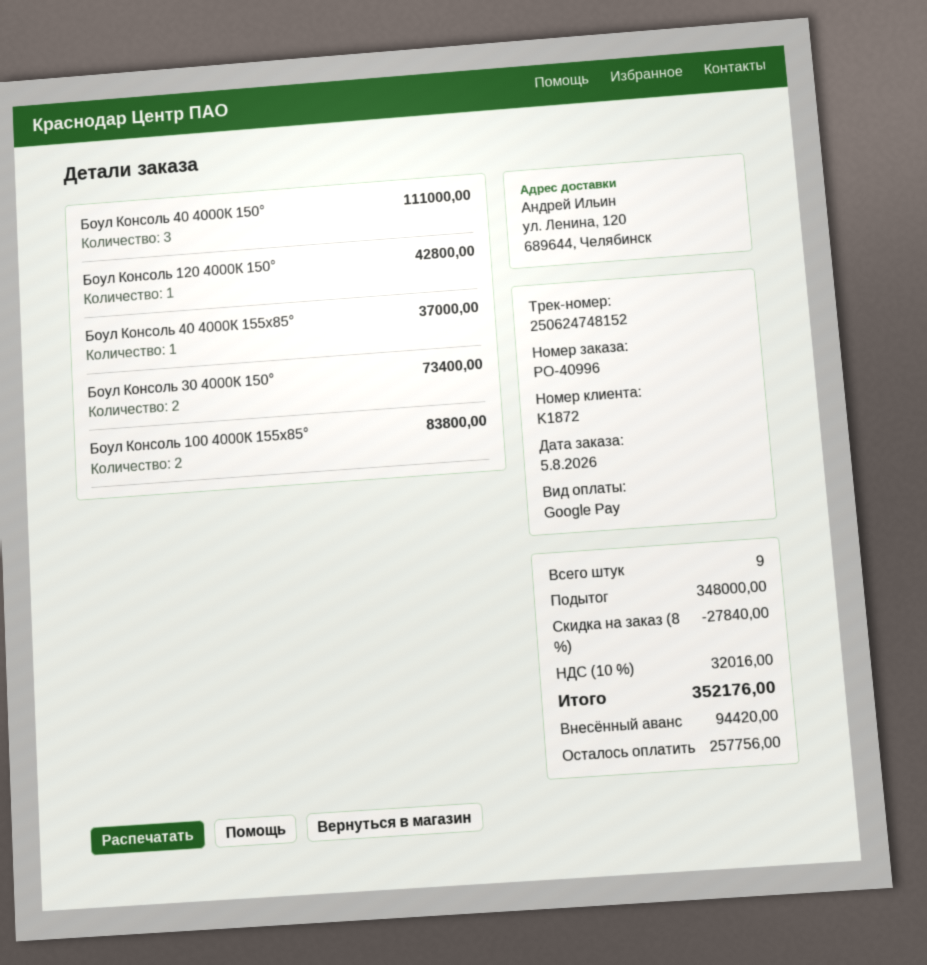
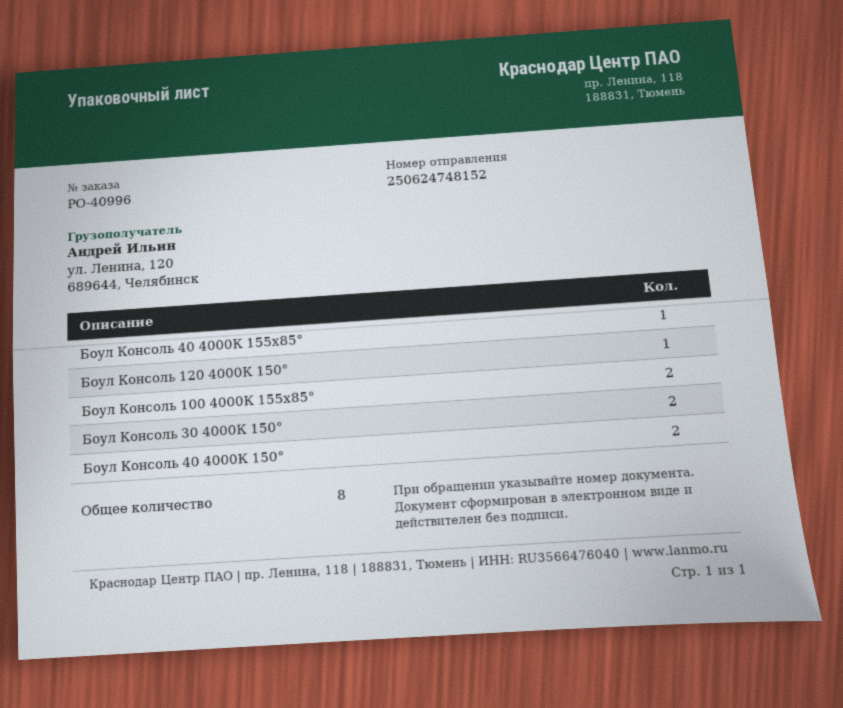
Боул Консоль 40 4000К 150°: 3 -> 2
total quantity: 9 -> 8

